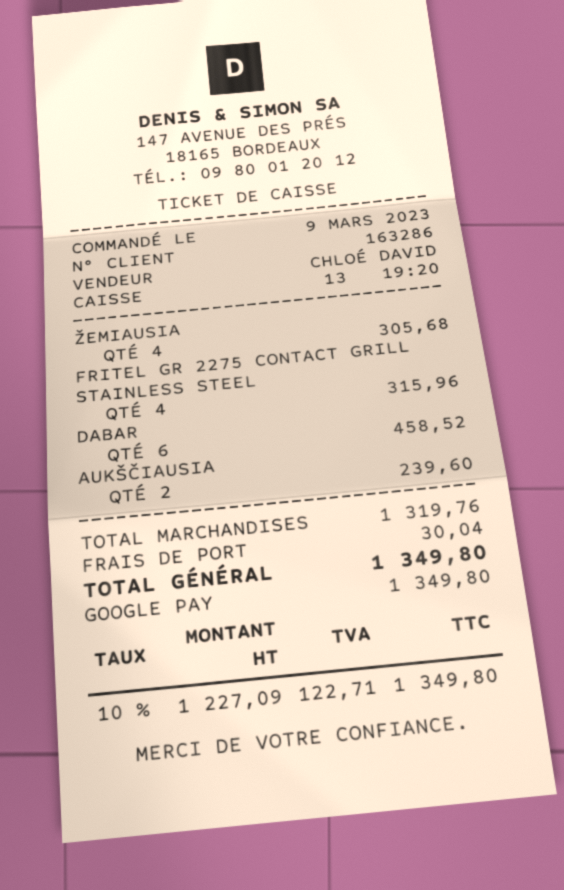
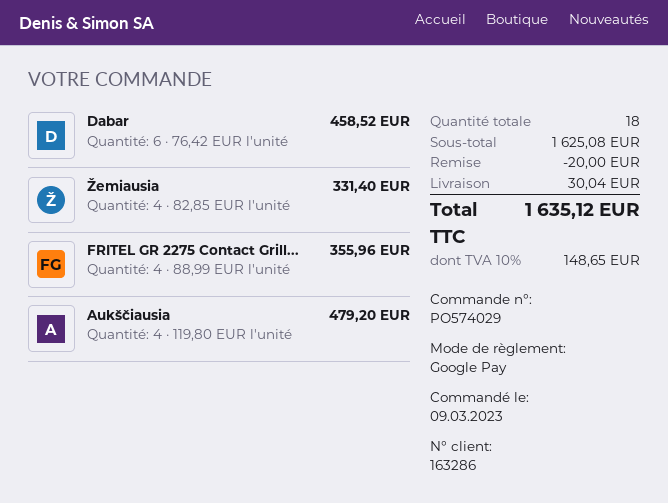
ŽEMIAUSIA: 4 for 305.68 -> 4 for 331.40
FRITEL GR 2275 CONTACT GRILL STAINLESS STEEL: 4 for 315.96 -> 4 for 355.96
AUKŠČIAUSIA: 2 for 239.60 -> 4 for 479.20
subtotal: 1319.76 -> 1625.08
discount: none -> 20.00
tax: 10% = 122.71 -> 10% = 148.65
total: 1349.80 -> 1635.12

